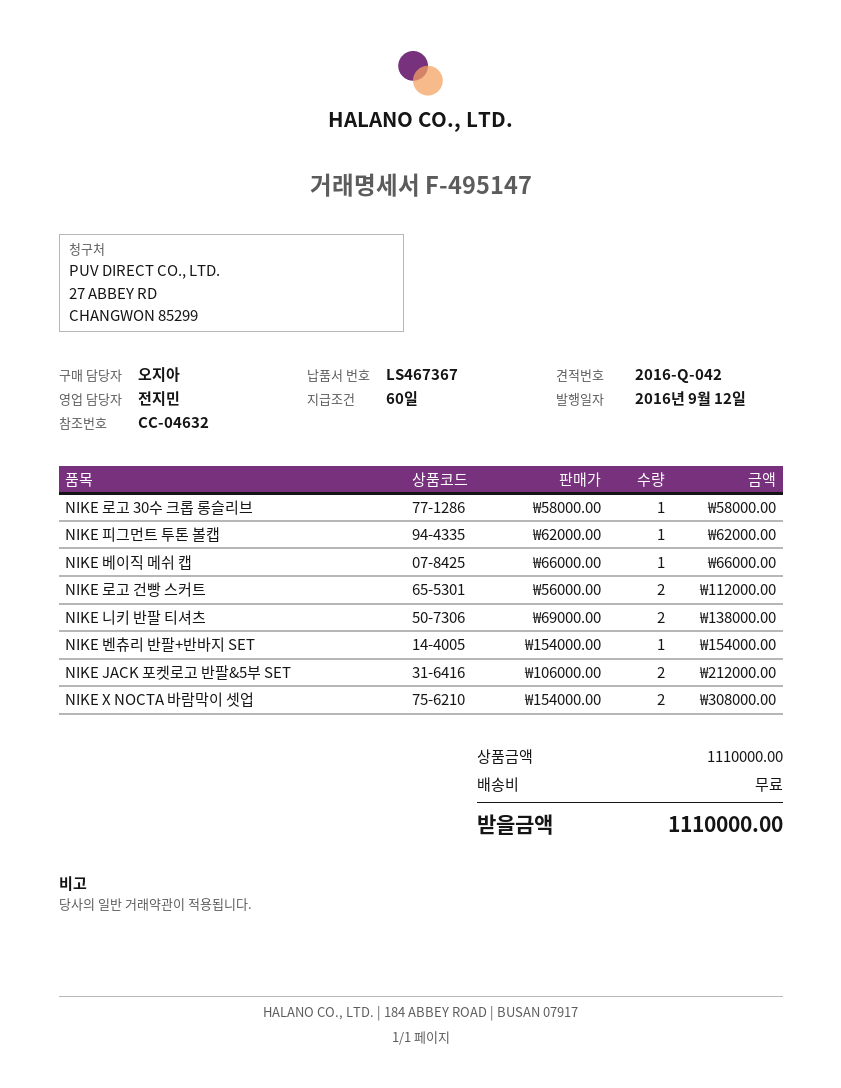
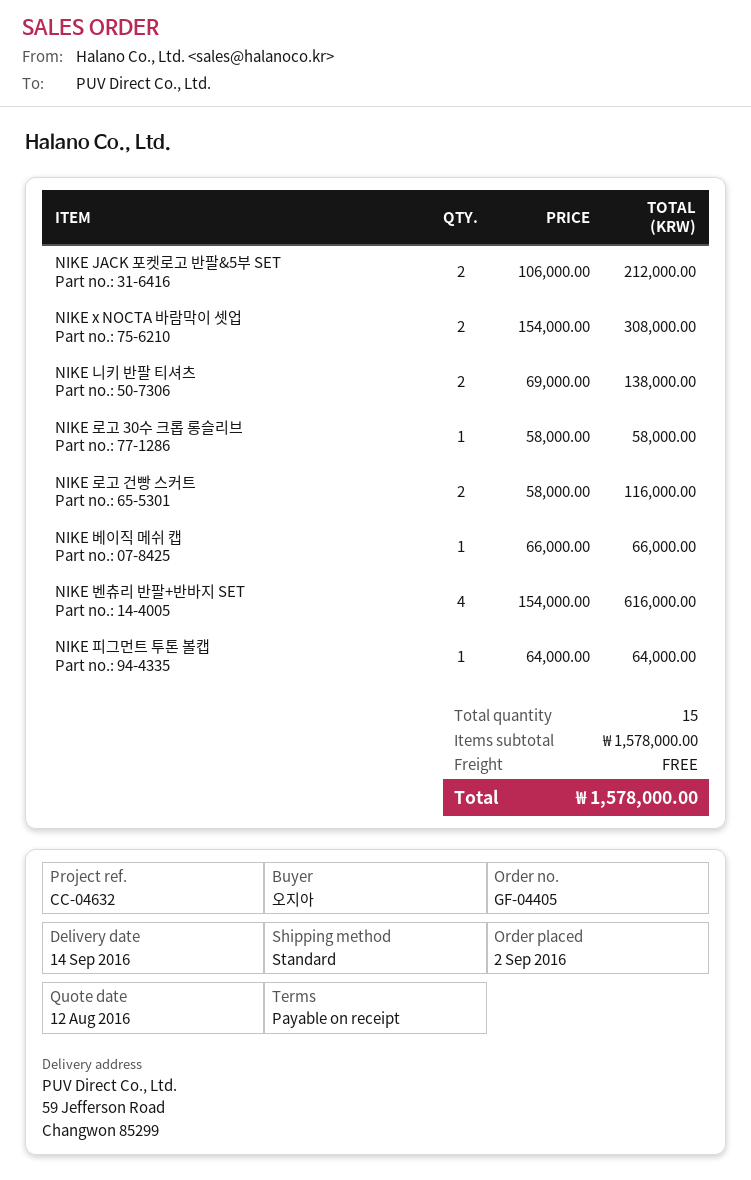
payment terms: 60 days -> on receipt
NIKE 피그먼트 투톤 볼캡: 1 x 62000.00 = 62000.00 -> 1 x 64000.00 = 64000.00
NIKE 로고 건빵 스커트: 2 x 56000.00 = 112000.00 -> 2 x 58000.00 = 116000.00
NIKE 벤츄리 반팔+반바지 SET: 1 x 154000.00 = 154000.00 -> 4 x 154000.00 = 616000.00
subtotal: 1110000.00 -> 1578000.00
total: 1110000.00 -> 1578000.00

